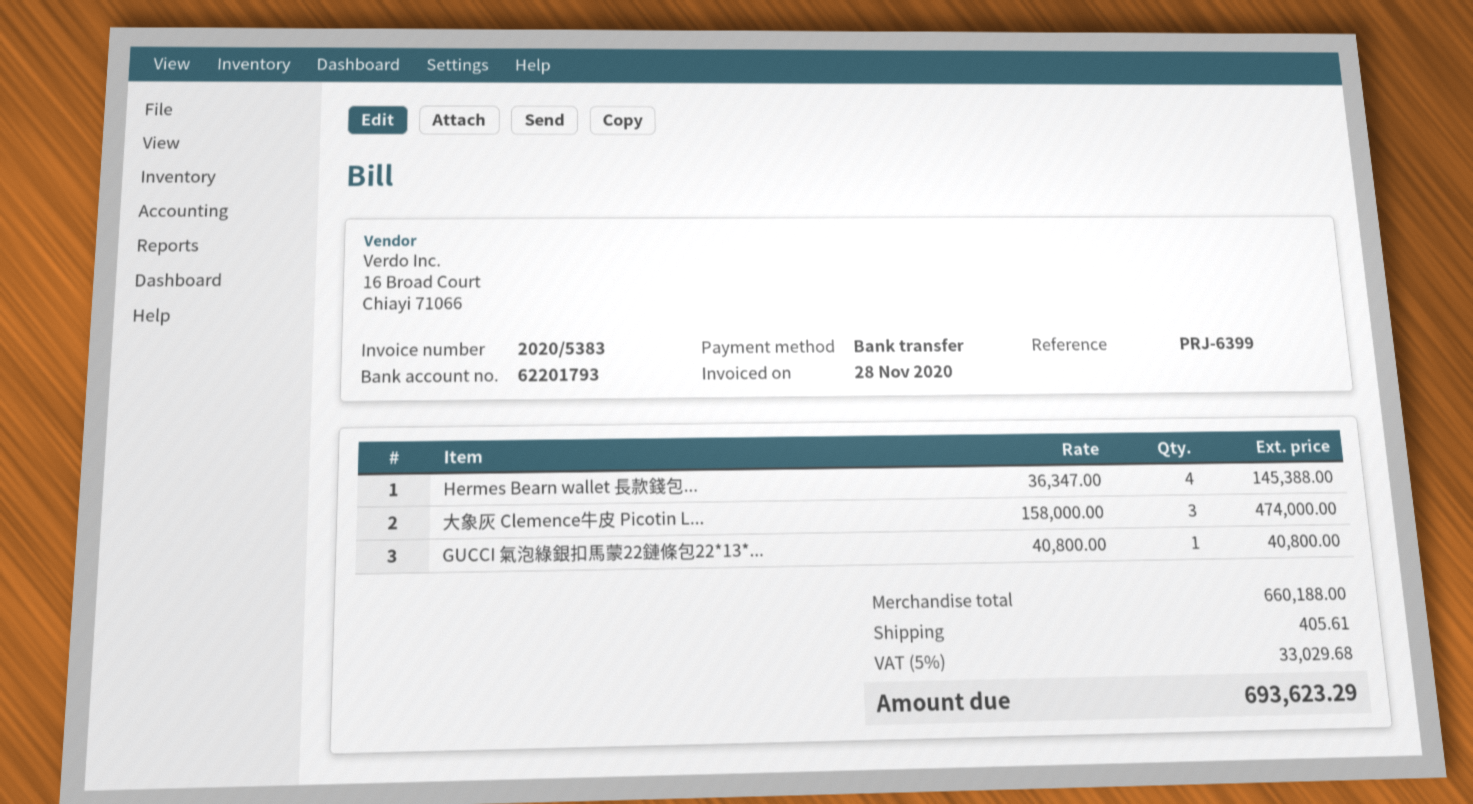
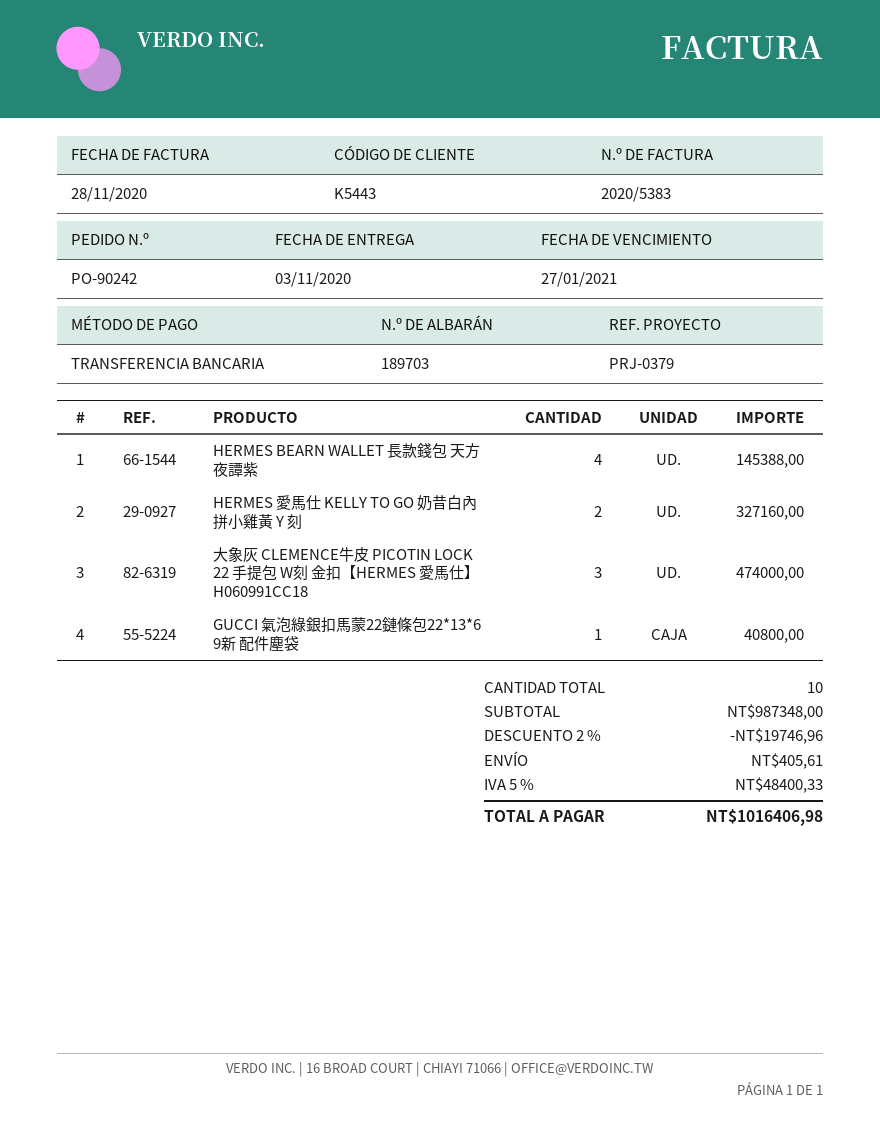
reference: PRJ-6399 -> PRJ-0379
HERMES 愛馬仕 KELLY TO GO 奶昔白內拼小雞黃 Y 刻: none -> 2 for 327160.00
subtotal: 660188.00 -> 987348.00
discount: none -> 2% = 19746.96
tax: 5% = 33029.68 -> 5% = 48400.33
total: 693623.29 -> 1016406.98

